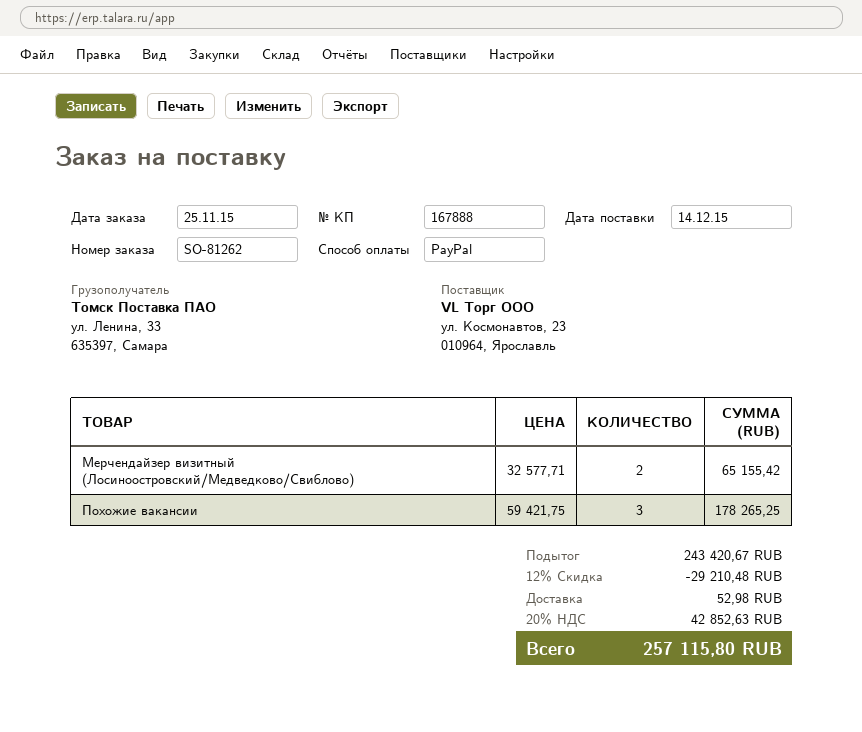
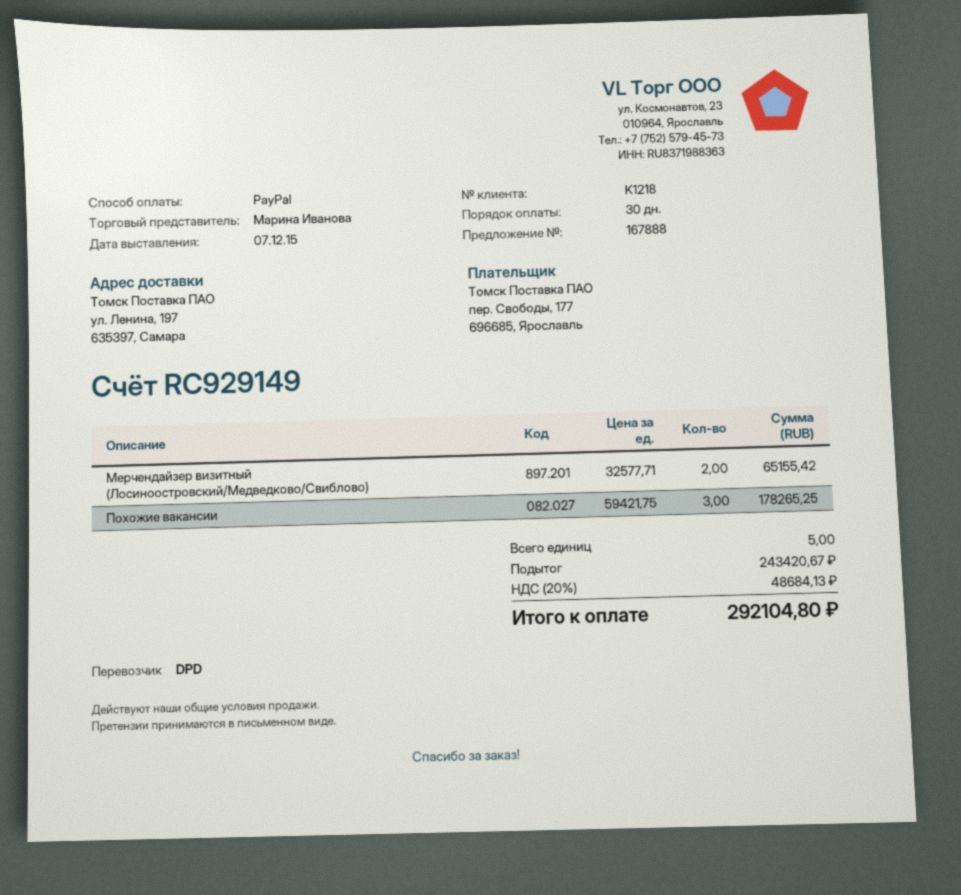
ship to: ул. Ленина, 33, 635397, Самара -> ул. Ленина, 197, 635397, Самара
discount: 12% = 29210.48 -> none
shipping: 52.98 -> none
tax: 20% = 42852.63 -> 20% = 48684.13
total: 257115.80 -> 292104.80

